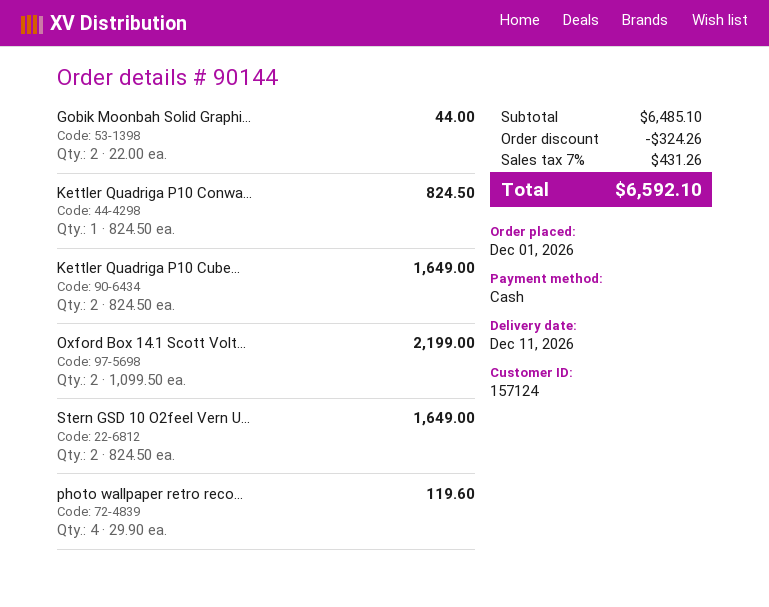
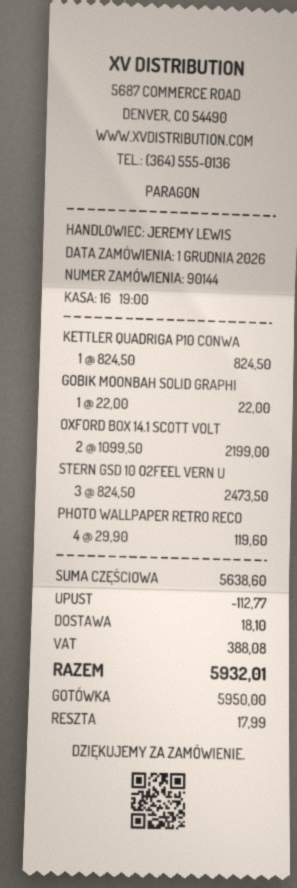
Gobik Moonbah Solid Graphi...: 2 x 22.00 = 44.00 -> 1 x 22.00 = 22.00
Kettler Quadriga P10 Cube...: 2 x 824.50 = 1649.00 -> none
Stern GSD 10 O2feel Vern U...: 2 x 824.50 = 1649.00 -> 3 x 824.50 = 2473.50
subtotal: 6485.10 -> 5638.60
discount: 324.26 -> 112.77
shipping: none -> 18.10
tax: 431.26 -> 388.08
total: 6592.10 -> 5932.01

